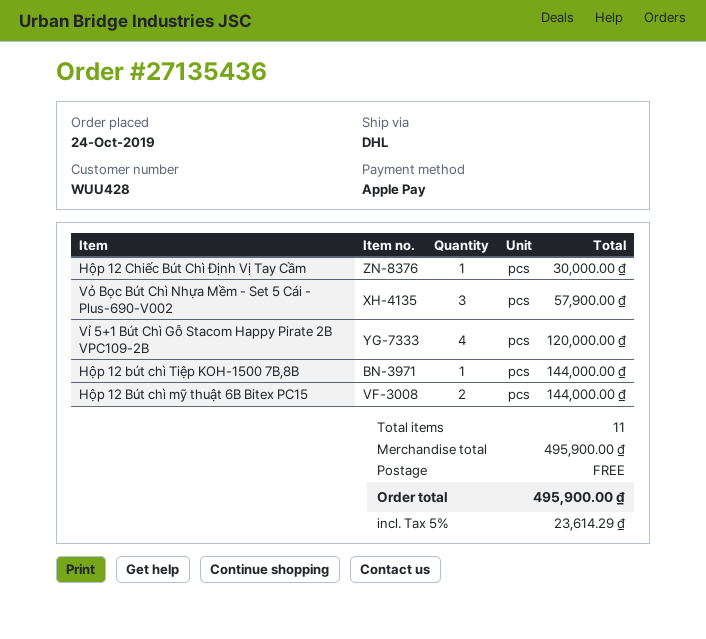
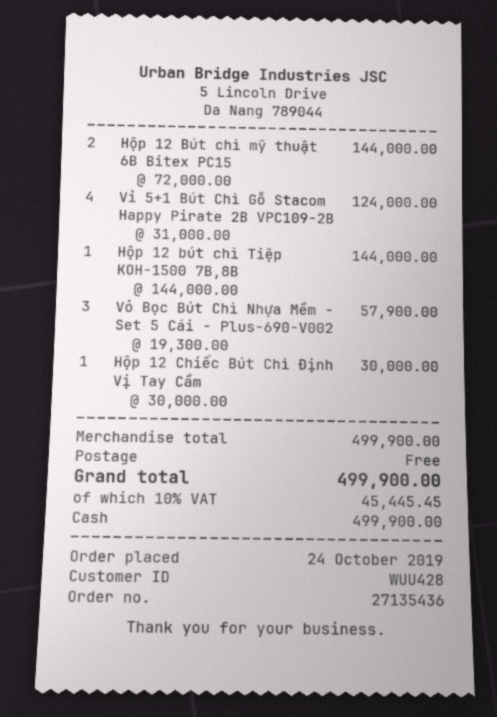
payment method: Apple Pay -> cash
Vỉ 5+1 Bút Chì Gỗ Stacom Happy Pirate 2B VPC109-2B: 4 for 120000.00 -> 4 for 124000.00
subtotal: 495900.00 -> 499900.00
tax: 5% = 23614.29 -> 10% = 45445.45
total: 495900.00 -> 499900.00

